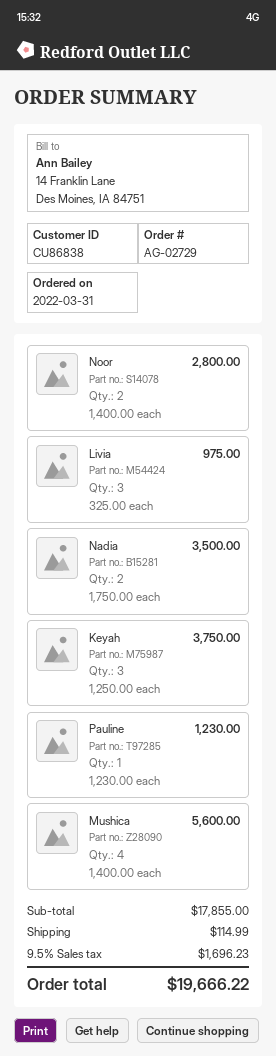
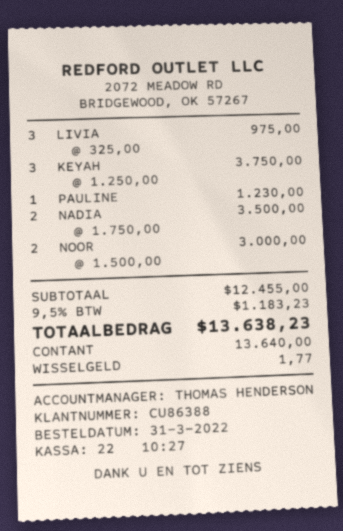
customer number: CU86838 -> CU86388
Noor: 2 x 1400.00 = 2800.00 -> 2 x 1500.00 = 3000.00
Mushica: 4 x 1400.00 = 5600.00 -> none
subtotal: 17855.00 -> 12455.00
shipping: 114.99 -> none
tax: 9.5% = 1696.23 -> 9.5% = 1183.23
total: 19666.22 -> 13638.23

